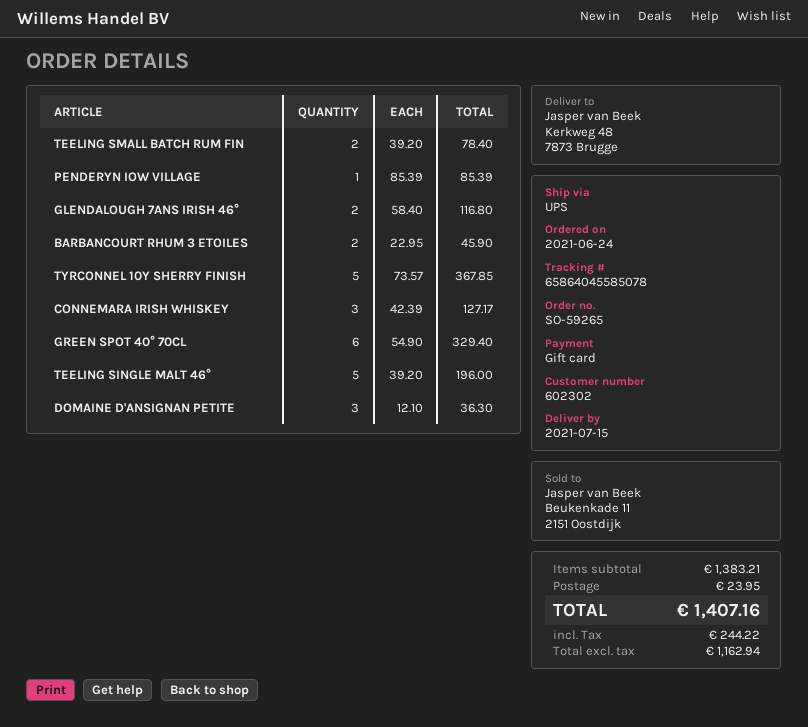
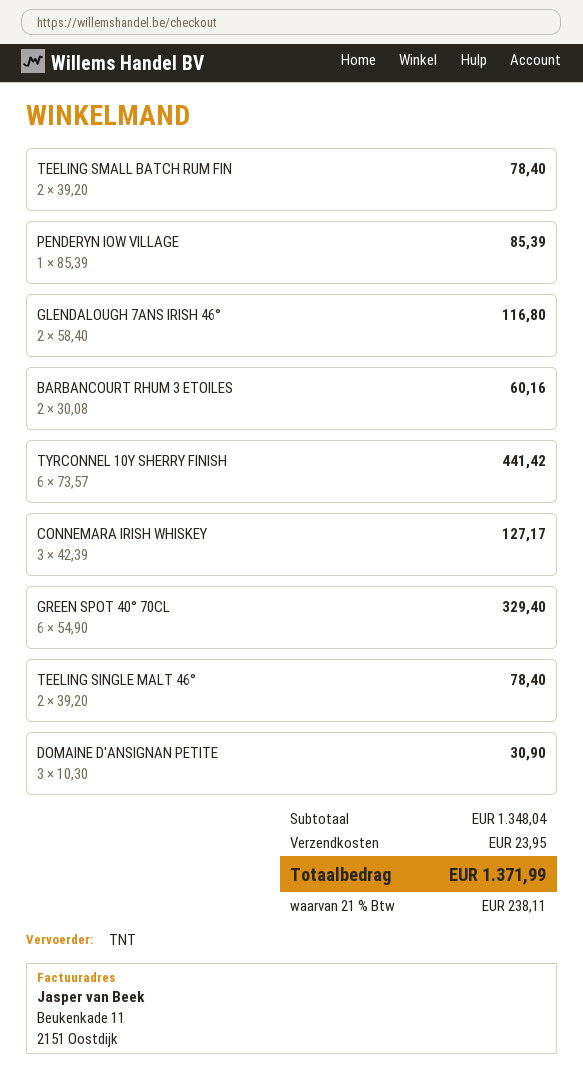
shipping method: UPS -> TNT
BARBANCOURT RHUM 3 ETOILES: 2 x 22.95 = 45.90 -> 2 x 30.08 = 60.16
TYRCONNEL 10Y SHERRY FINISH: 5 x 73.57 = 367.85 -> 6 x 73.57 = 441.42
TEELING SINGLE MALT 46°: 5 x 39.20 = 196.00 -> 2 x 39.20 = 78.40
DOMAINE D'ANSIGNAN PETITE: 3 x 12.10 = 36.30 -> 3 x 10.30 = 30.90
subtotal: 1383.21 -> 1348.04
tax: 244.22 -> 238.11
total: 1407.16 -> 1371.99

